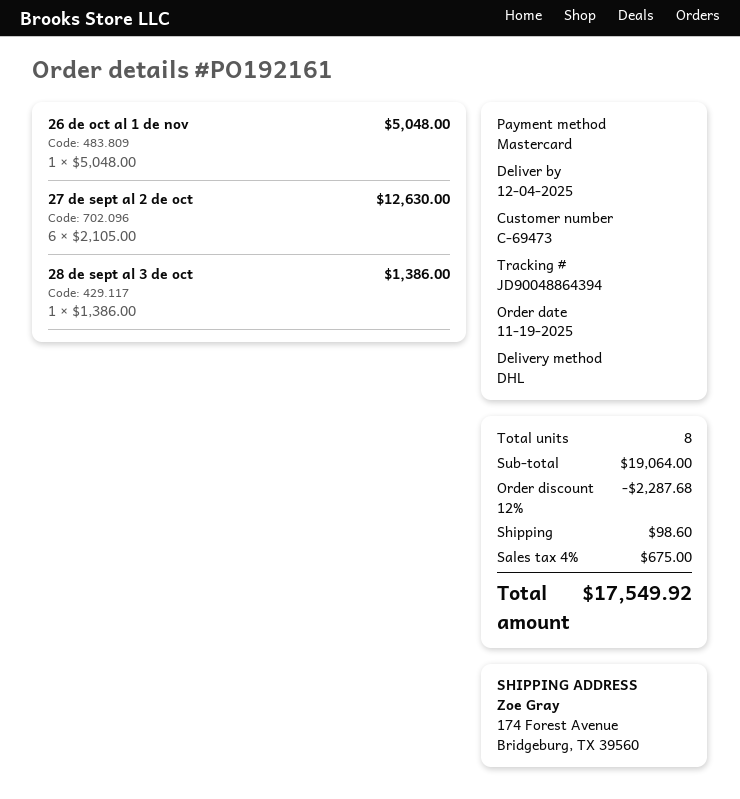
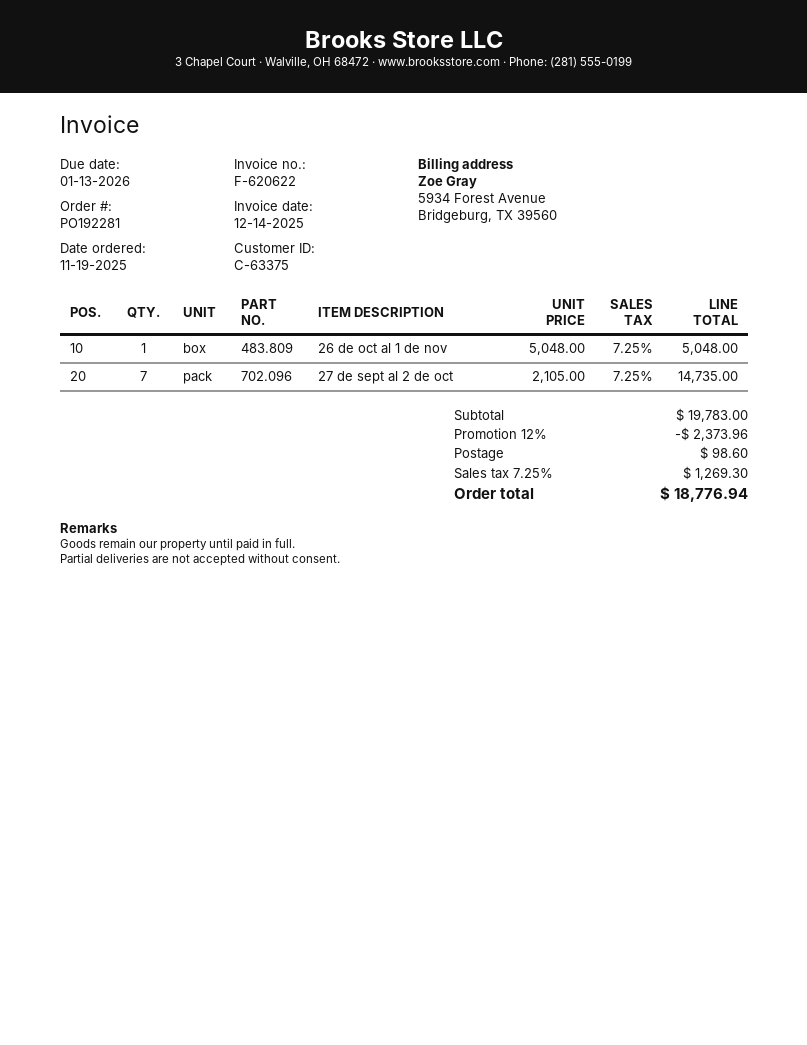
order number: PO192161 -> PO192281
customer number: C-69473 -> C-63375
27 de sept al 2 de oct: 6 x 2105.00 = 12630.00 -> 7 x 2105.00 = 14735.00
28 de sept al 3 de oct: 1 x 1386.00 = 1386.00 -> none
subtotal: 19064.00 -> 19783.00
discount: 12% = 2287.68 -> 12% = 2373.96
tax: 4% = 675.00 -> 7.25% = 1269.30
total: 17549.92 -> 18776.94

